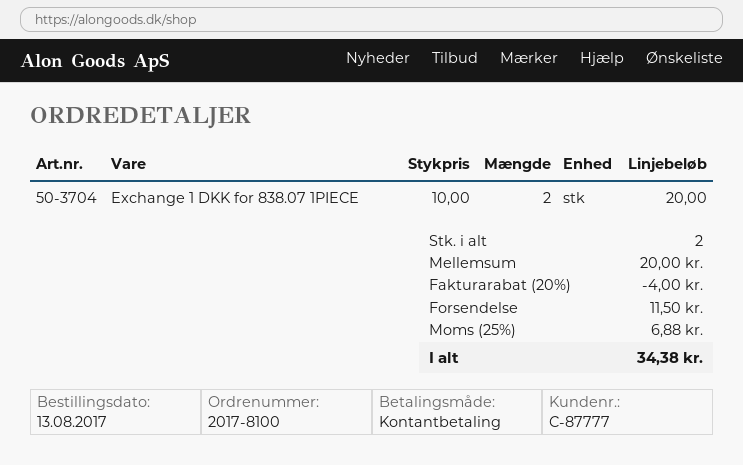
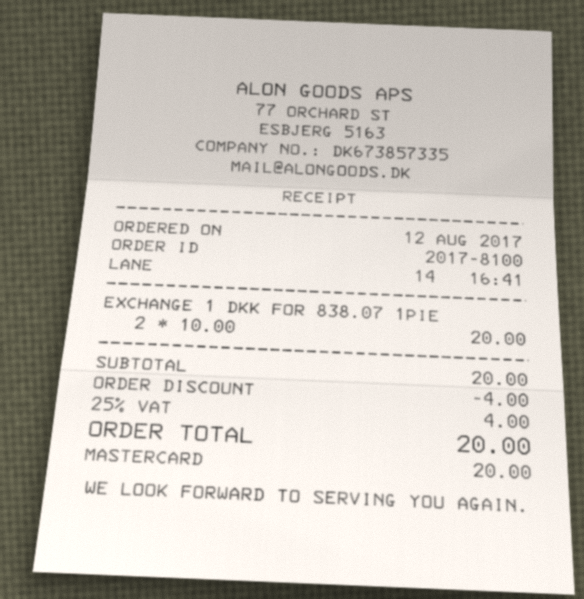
order date: 2017-08-13 -> 2017-08-12
payment method: cash -> Mastercard
shipping: 11.50 -> none
tax: 25% = 6.88 -> 25% = 4.00
total: 34.38 -> 20.00

